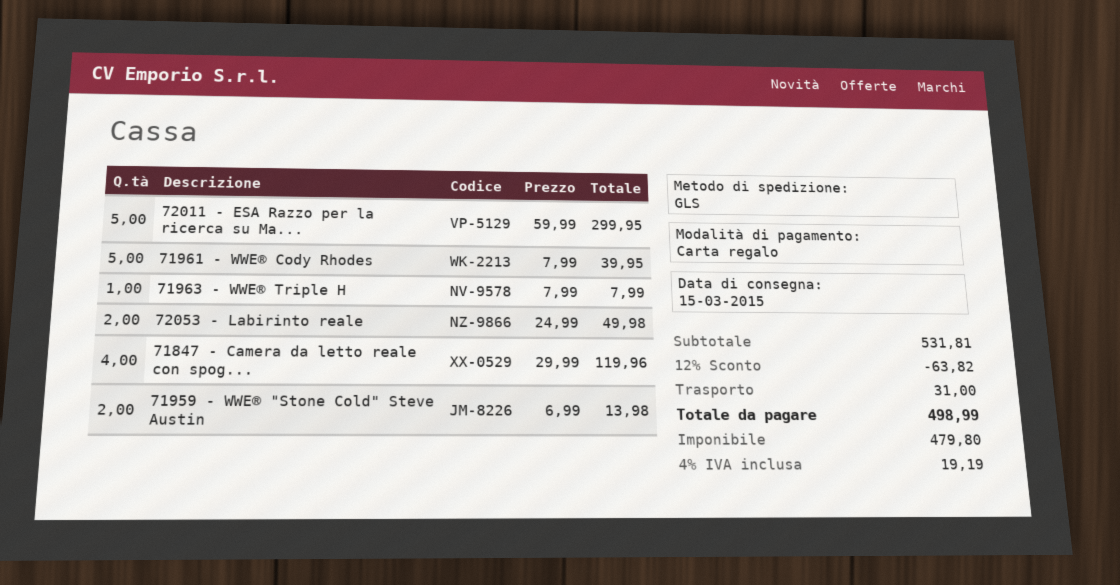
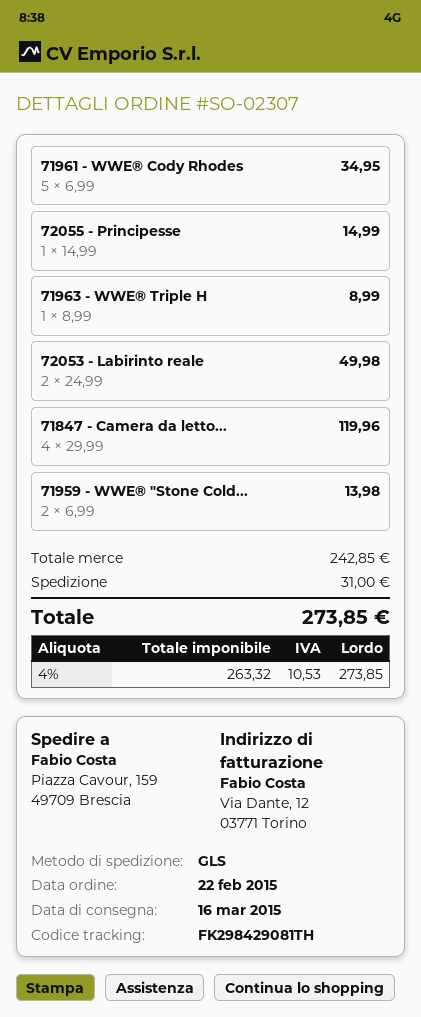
delivery date: 2015-03-15 -> 2015-03-16
72011 - ESA Razzo per la ricerca su Ma...: 5 x 59.99 = 299.95 -> none
71961 - WWE® Cody Rhodes: 5 x 7.99 = 39.95 -> 5 x 6.99 = 34.95
71963 - WWE® Triple H: 1 x 7.99 = 7.99 -> 1 x 8.99 = 8.99
72055 - Principesse: none -> 1 x 14.99 = 14.99
subtotal: 531.81 -> 242.85
discount: 12% = 63.82 -> none
net: 479.80 -> 263.32
tax: 4% = 19.19 -> 4% = 10.53
total: 498.99 -> 273.85

